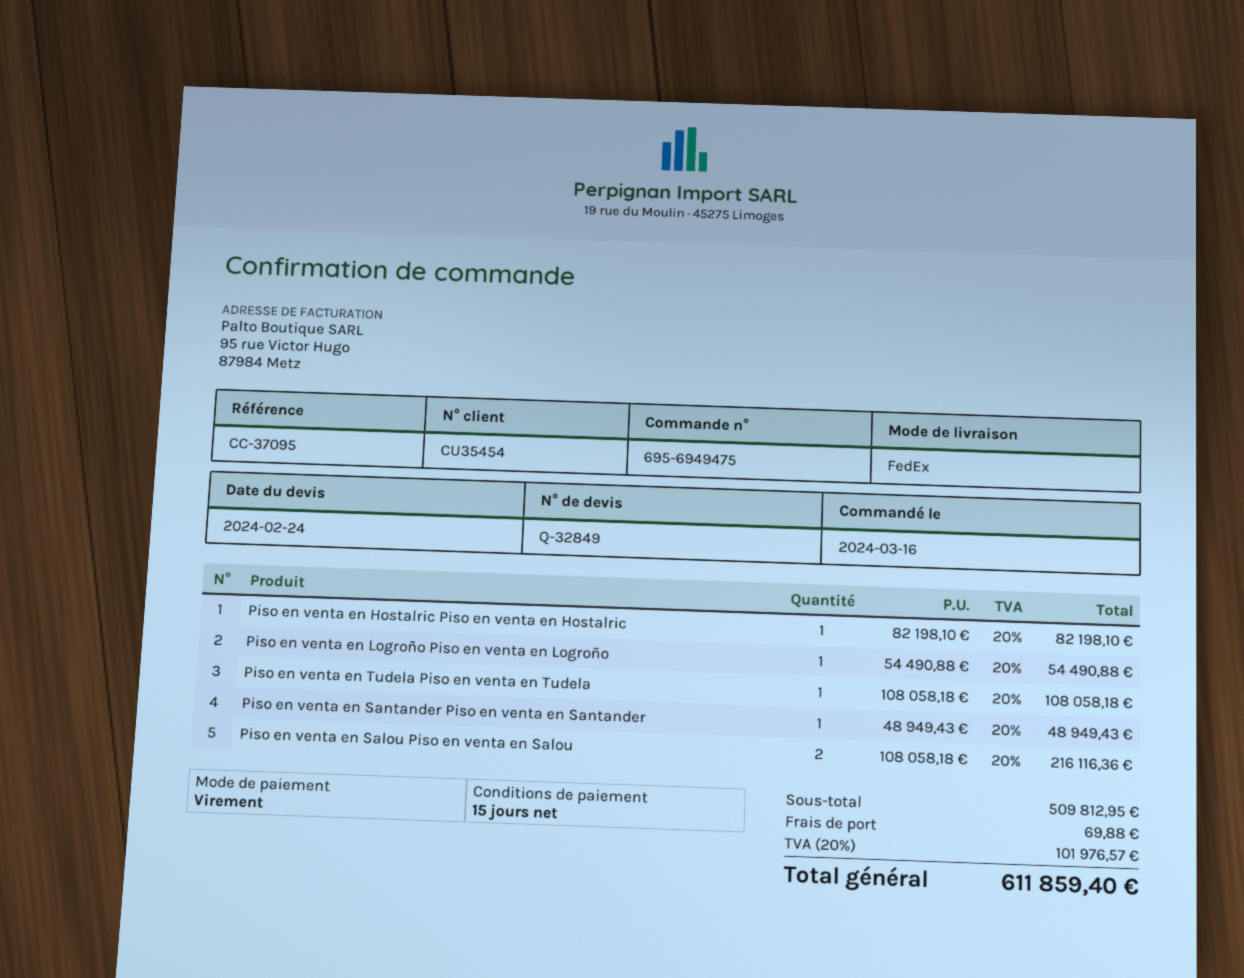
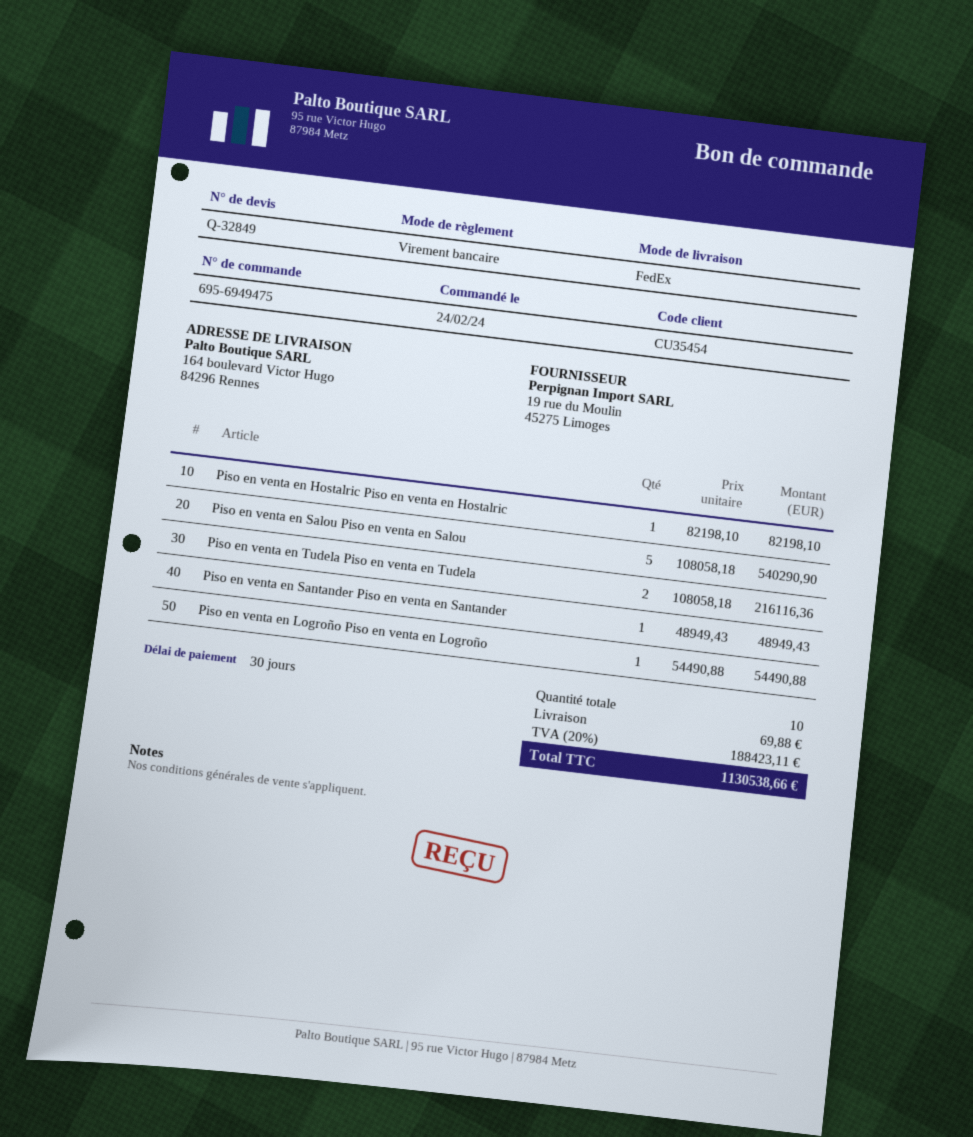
order date: 2024-03-16 -> 2024-02-24
payment terms: 15 days -> 30 days
Piso en venta en Tudela Piso en venta en Tudela: 1 x 108058.18 = 108058.18 -> 2 x 108058.18 = 216116.36
Piso en venta en Salou Piso en venta en Salou: 2 x 108058.18 = 216116.36 -> 5 x 108058.18 = 540290.90
tax: 20% = 101976.57 -> 20% = 188423.11
total: 611859.40 -> 1130538.66

